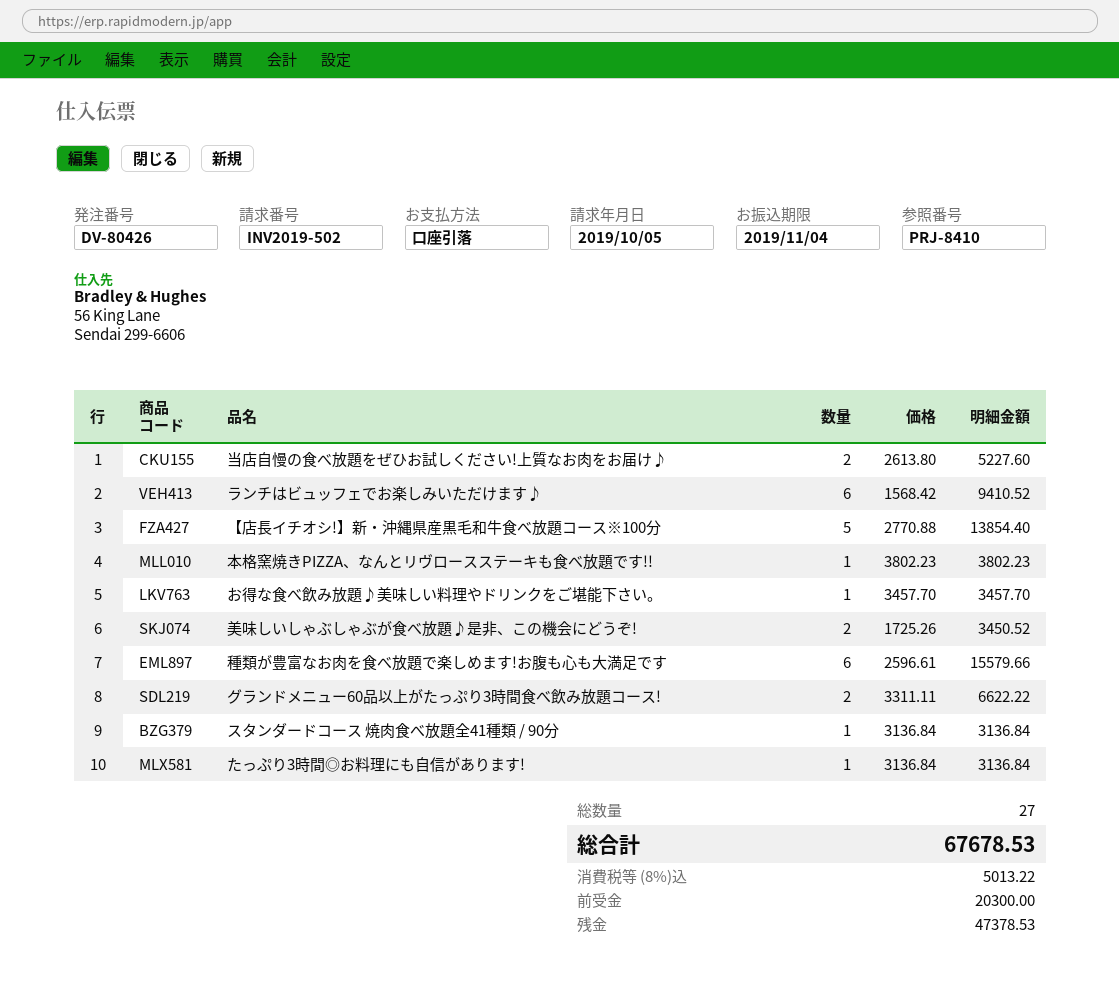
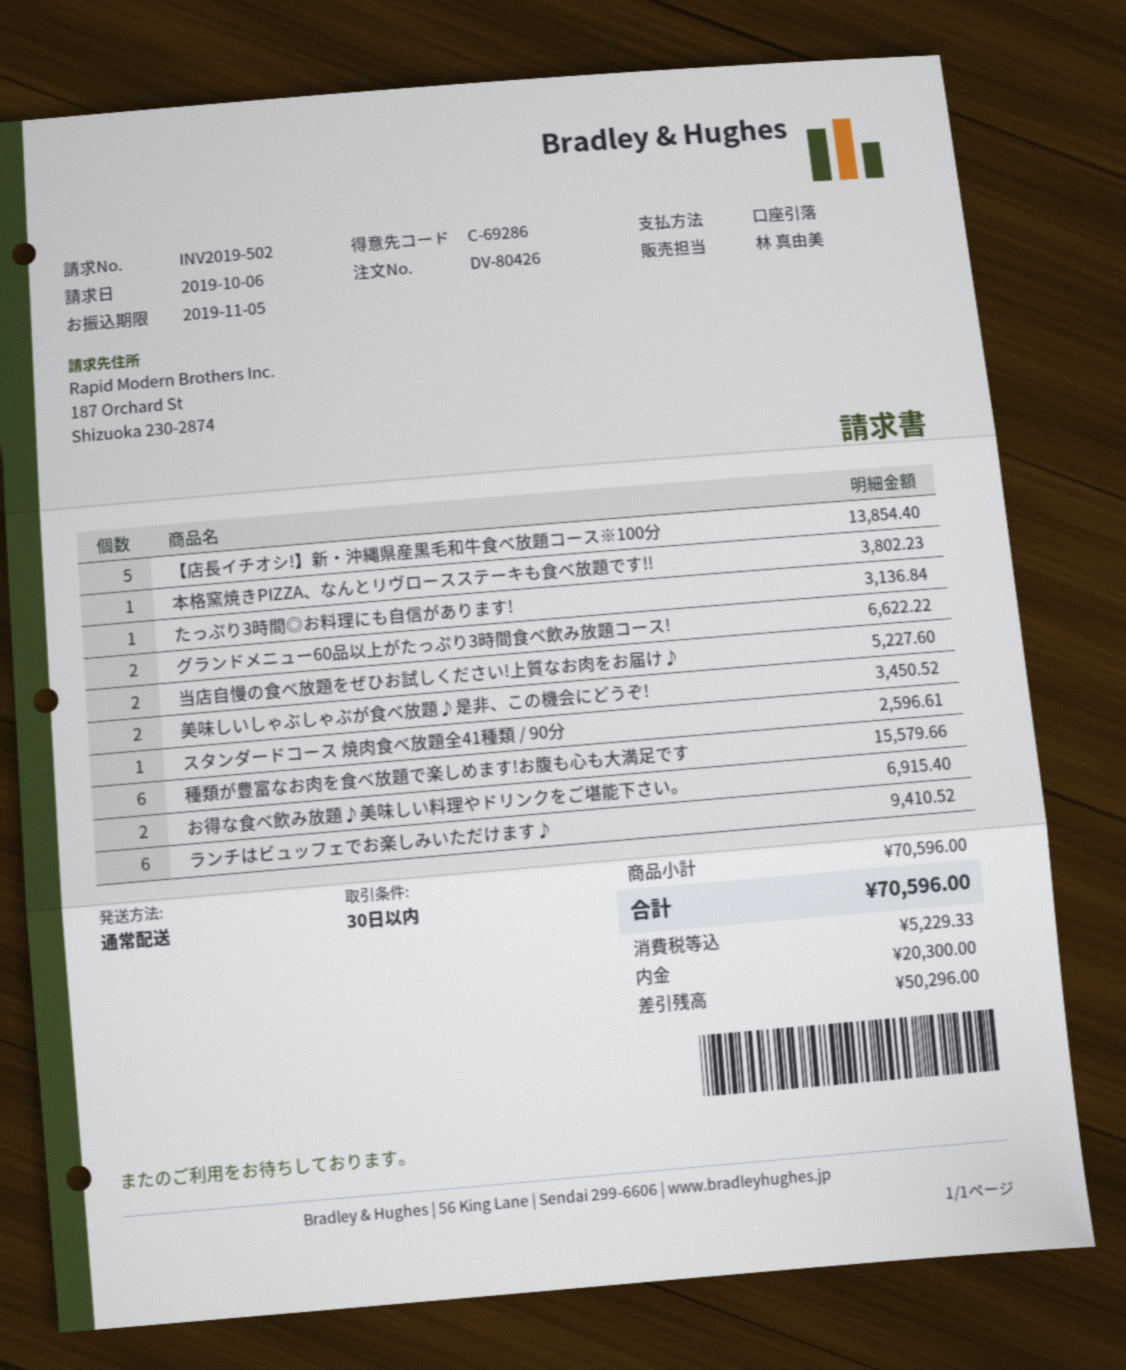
invoice date: 2019-10-05 -> 2019-10-06
due date: 2019-11-04 -> 2019-11-05
お得な食べ飲み放題♪美味しい料理やドリンクをご堪能下さい。: 1 for 3457.70 -> 2 for 6915.40
スタンダードコース 焼肉食べ放題全41種類 / 90分: 1 for 3136.84 -> 1 for 2596.61
tax: 5013.22 -> 5229.33
total: 67678.53 -> 70596.00
balance: 47378.53 -> 50296.00

